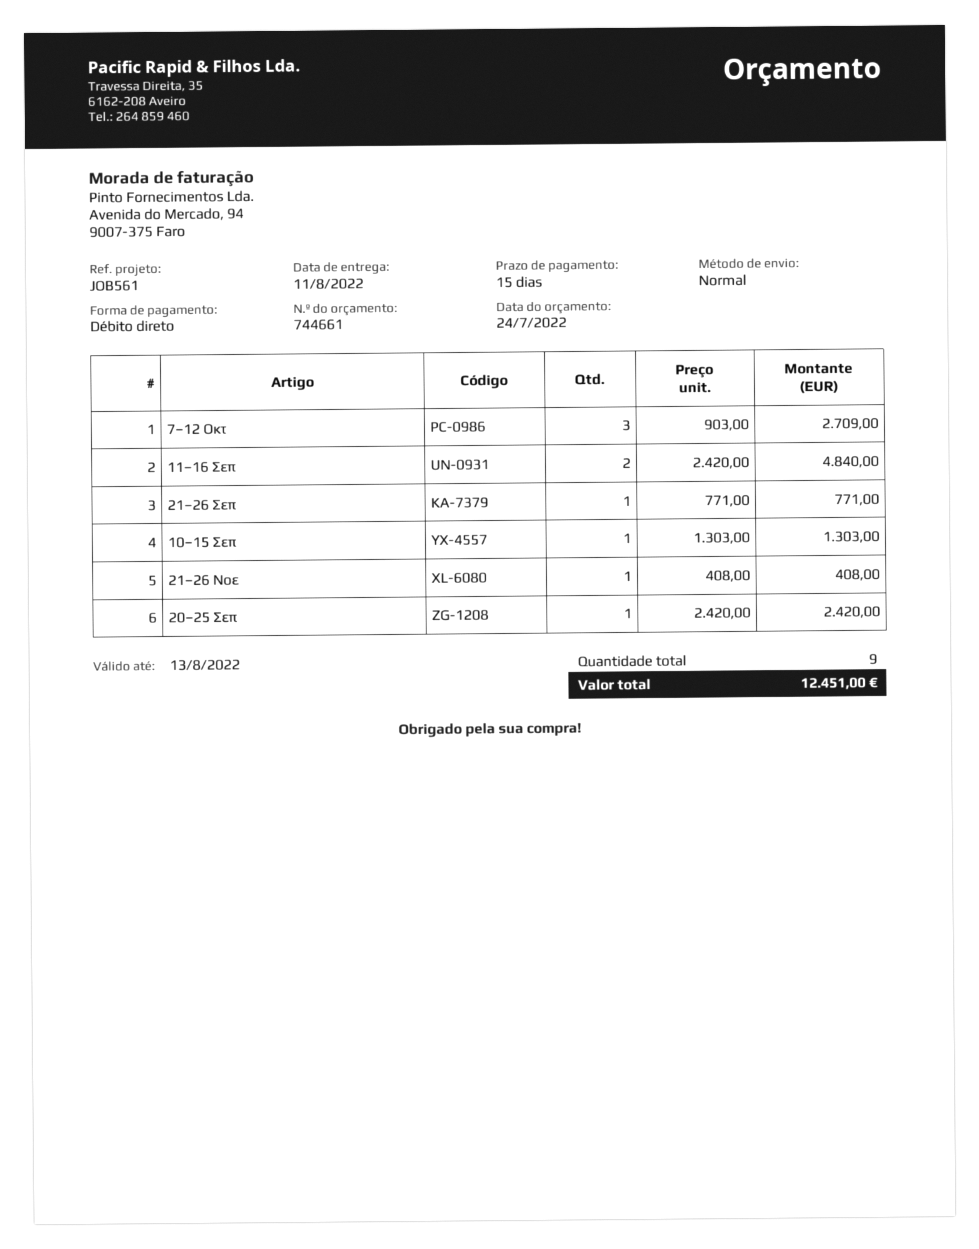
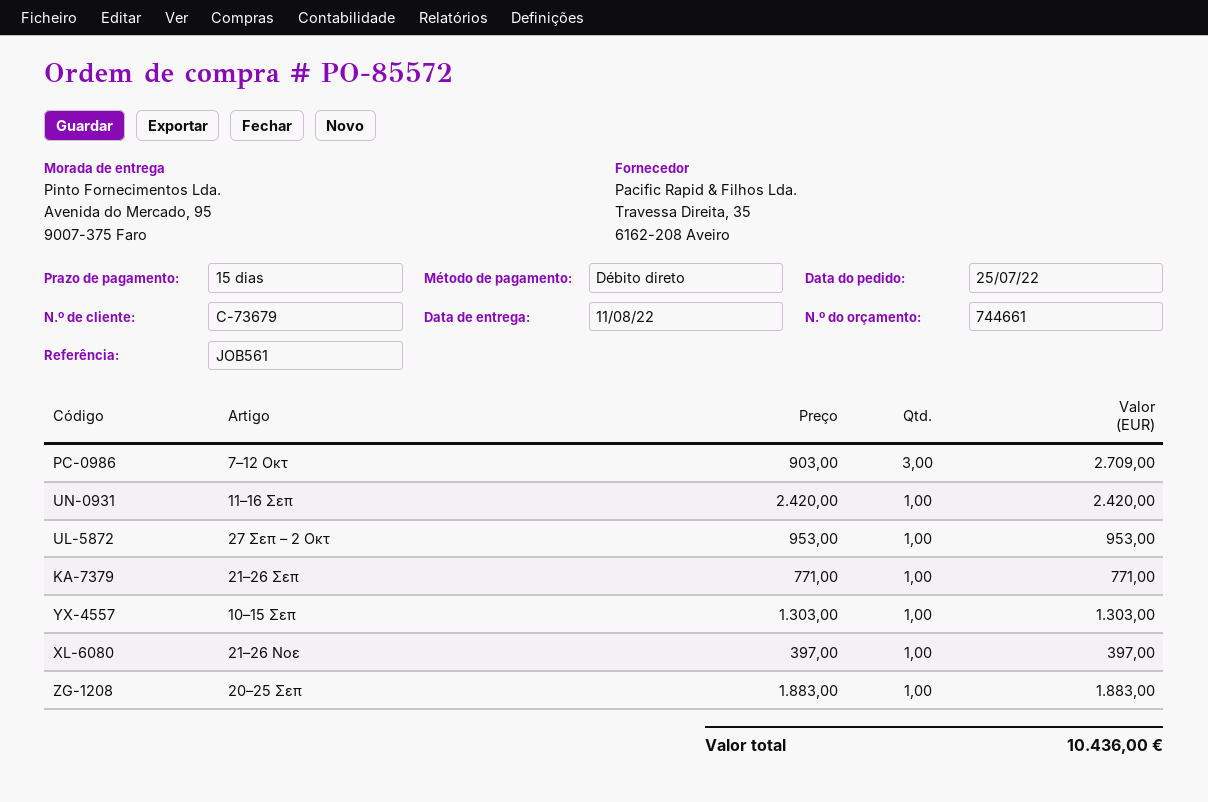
11–16 Σεπ: 2 x 2420.00 = 4840.00 -> 1 x 2420.00 = 2420.00
21–26 Νοε: 1 x 408.00 = 408.00 -> 1 x 397.00 = 397.00
20–25 Σεπ: 1 x 2420.00 = 2420.00 -> 1 x 1883.00 = 1883.00
27 Σεπ – 2 Οκτ: none -> 1 x 953.00 = 953.00
total: 12451.00 -> 10436.00

